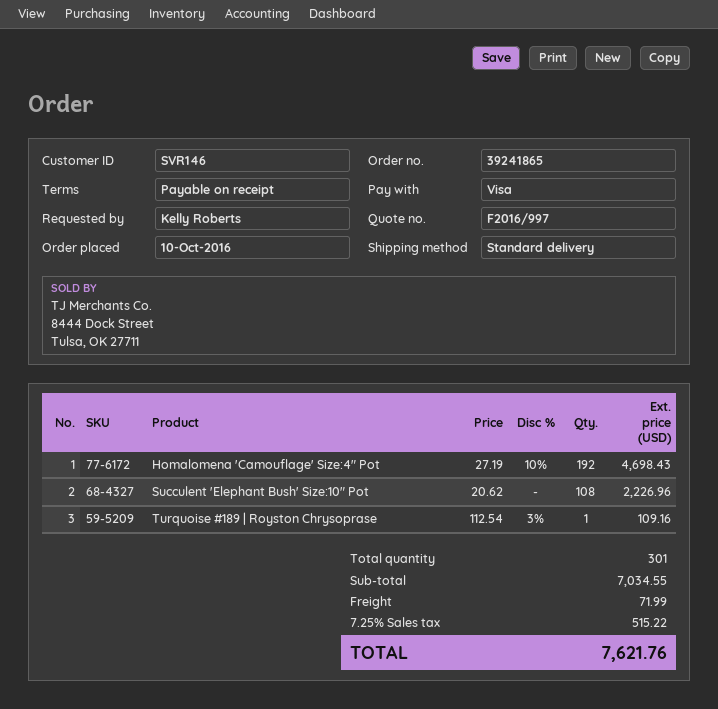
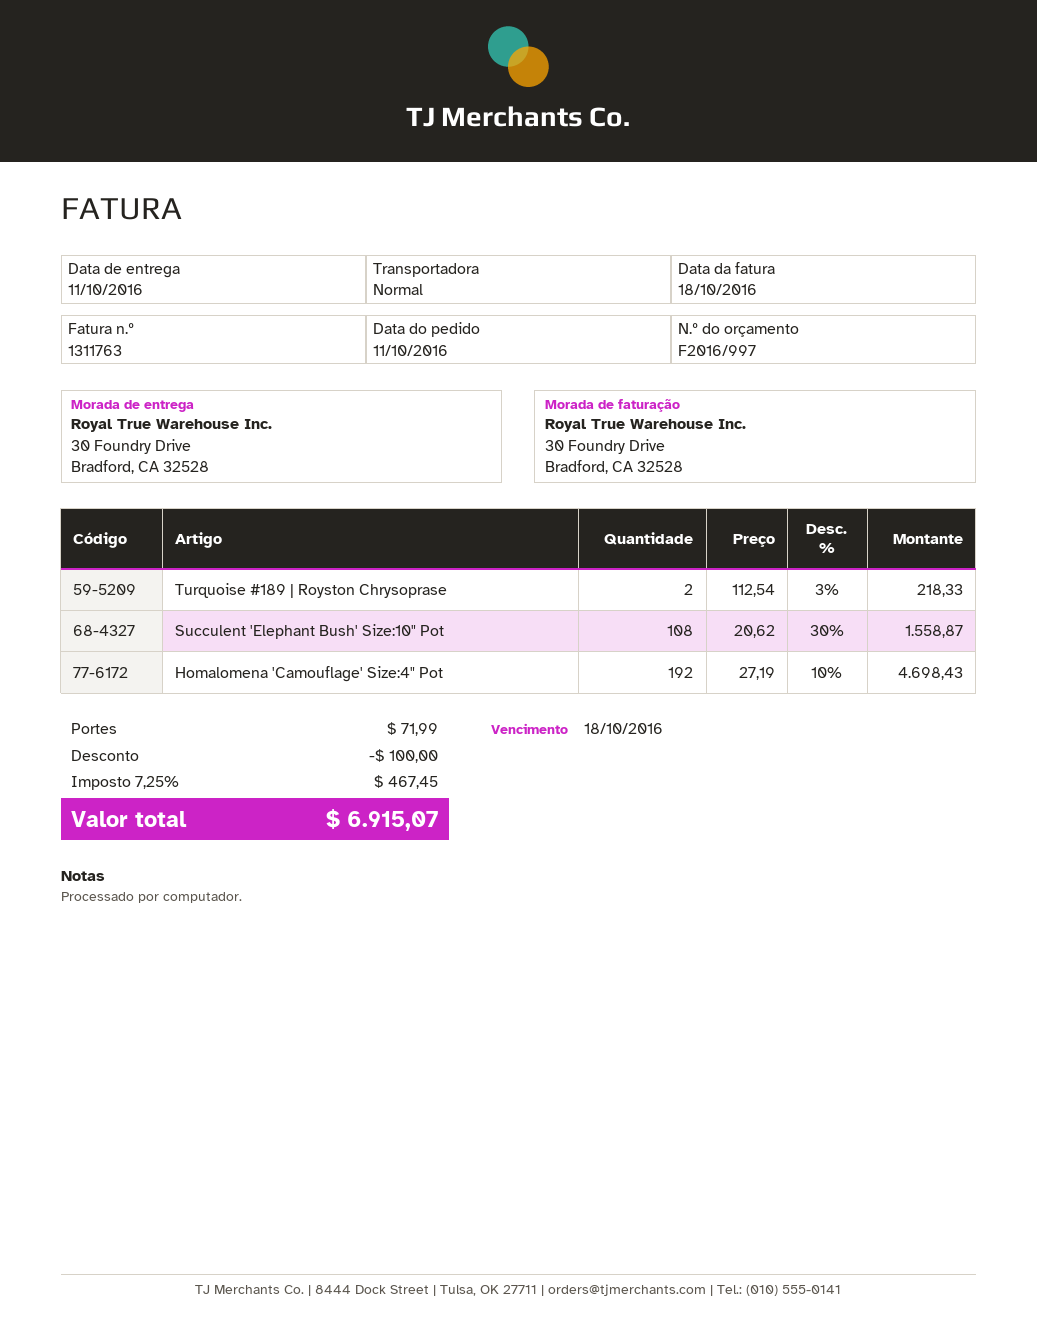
order date: 2016-10-10 -> 2016-10-11
Succulent 'Elephant Bush' Size:10" Pot: 108 x 20.62 = 2226.96 -> 108 x 20.62 - 30% = 1558.87
Turquoise #189 | Royston Chrysoprase: 1 x 112.54 - 3% = 109.16 -> 2 x 112.54 - 3% = 218.33
discount: none -> 100.00
tax: 7.25% = 515.22 -> 7.25% = 467.45
total: 7621.76 -> 6915.07

